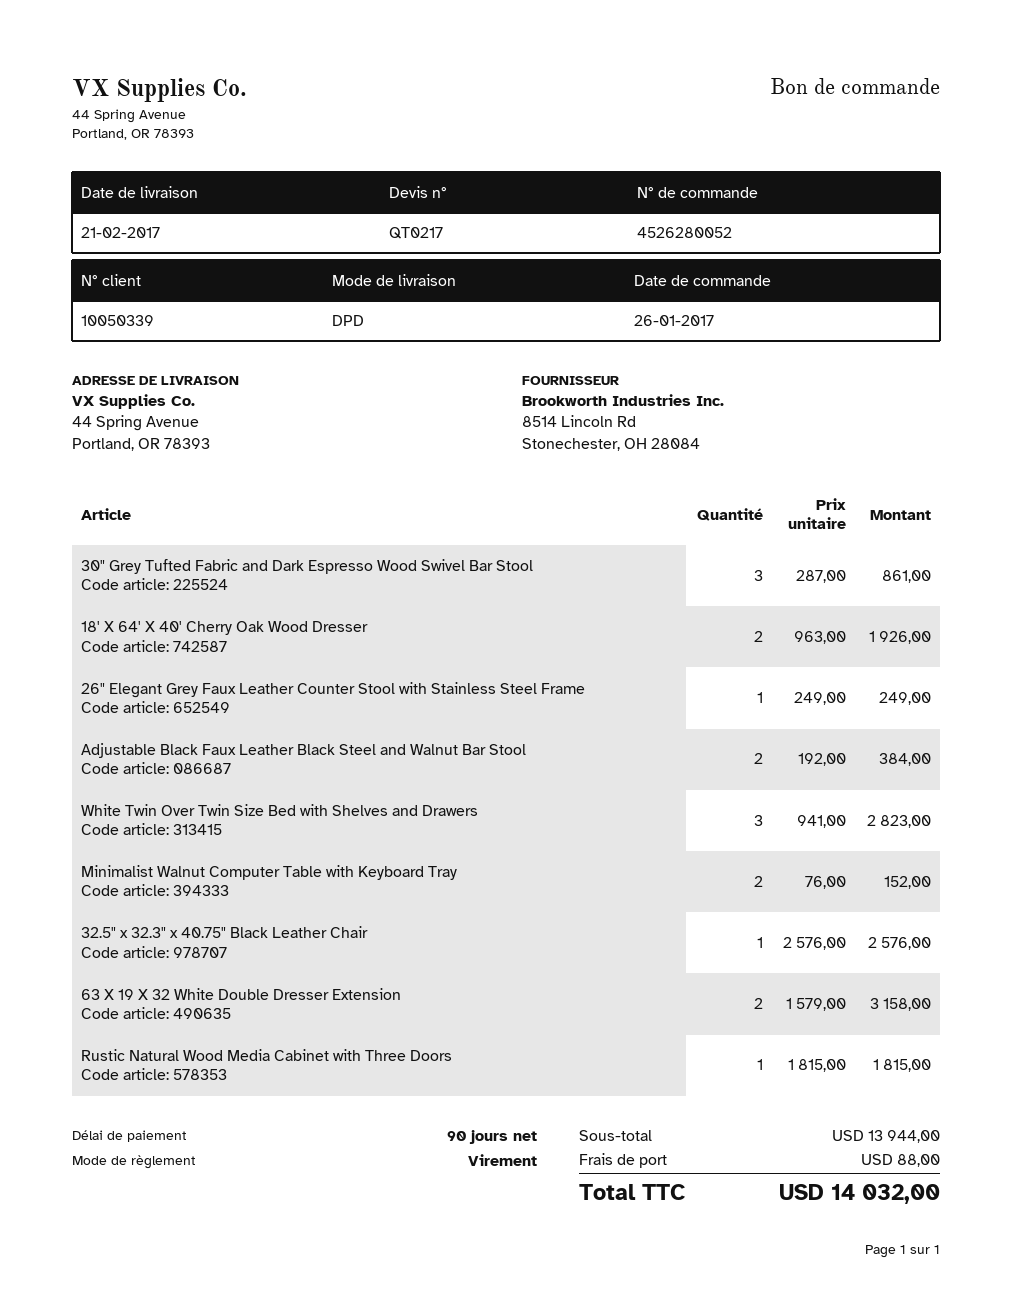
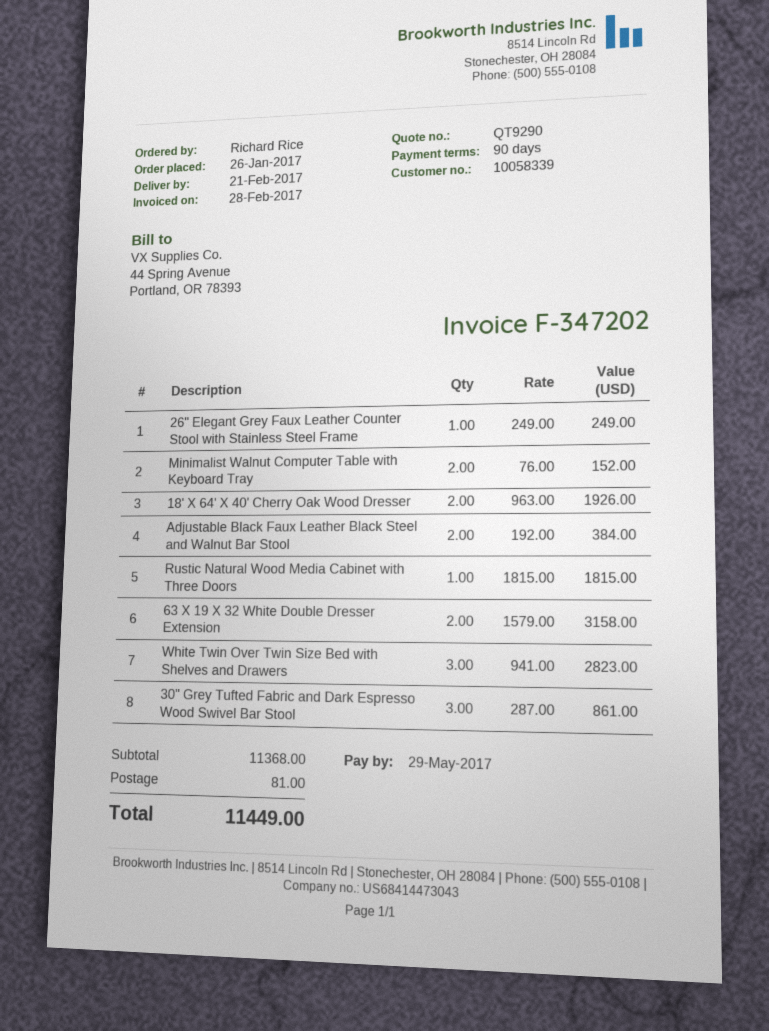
quote number: QT0217 -> QT9290
customer number: 10050339 -> 10058339
32.5" x 32.3" x 40.75" Black Leather Chair: 1 x 2576.00 = 2576.00 -> none
subtotal: 13944.00 -> 11368.00
shipping: 88.00 -> 81.00
total: 14032.00 -> 11449.00

